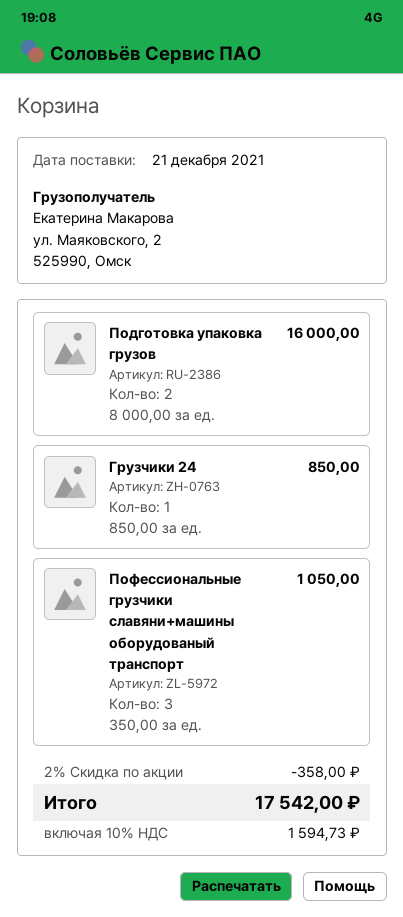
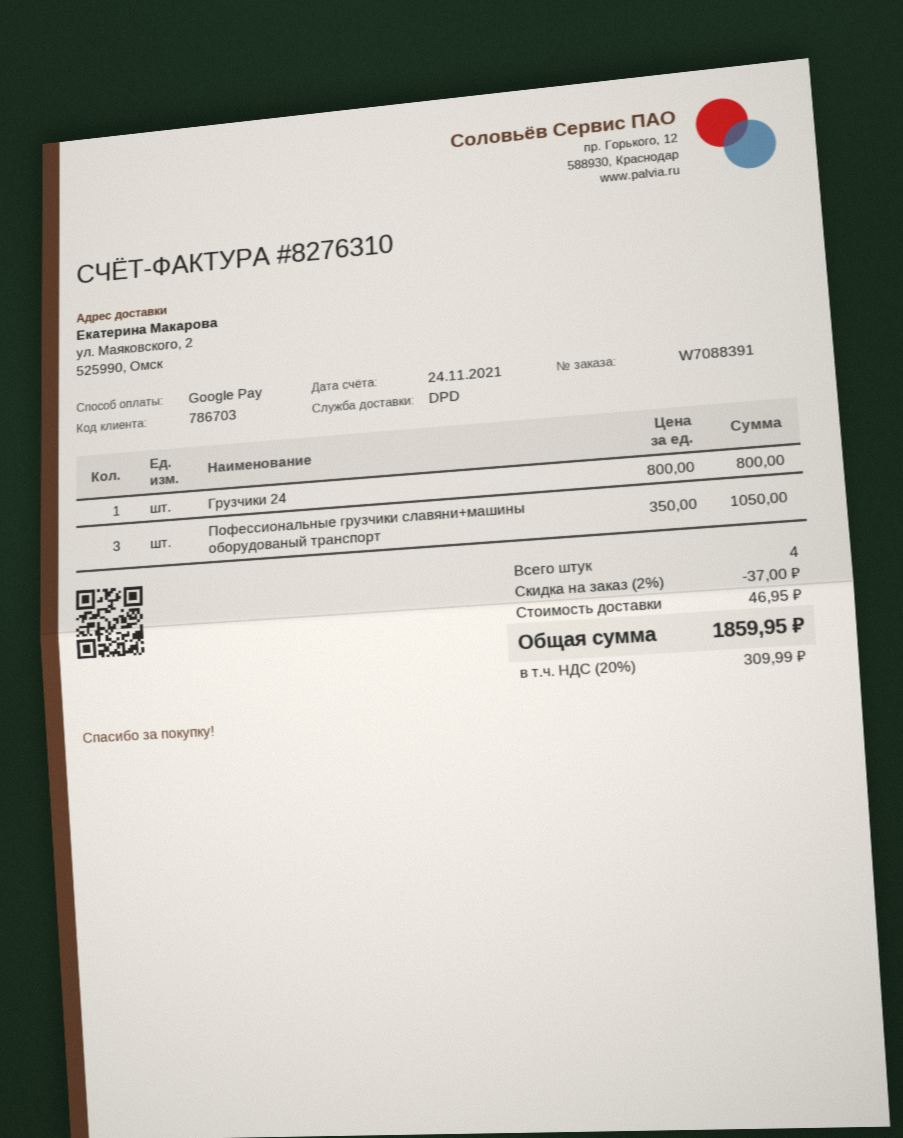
Подготовка упаковка грузов: 2 x 8000.00 = 16000.00 -> none
Грузчики 24: 1 x 850.00 = 850.00 -> 1 x 800.00 = 800.00
discount: 2% = 358.00 -> 2% = 37.00
shipping: none -> 46.95
tax: 10% = 1594.73 -> 20% = 309.99
total: 17542.00 -> 1859.95

